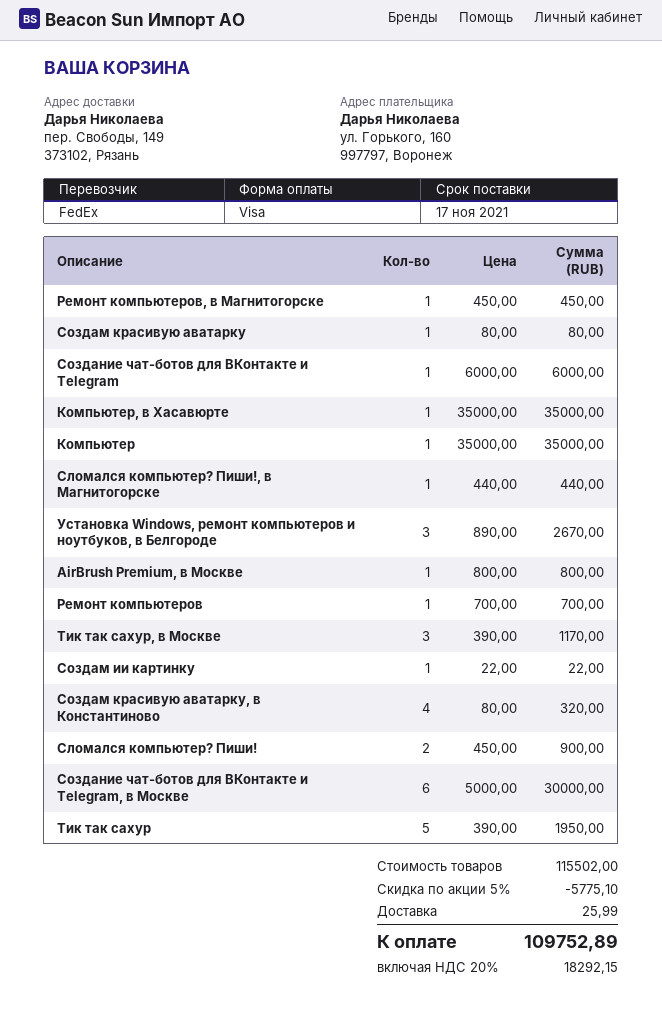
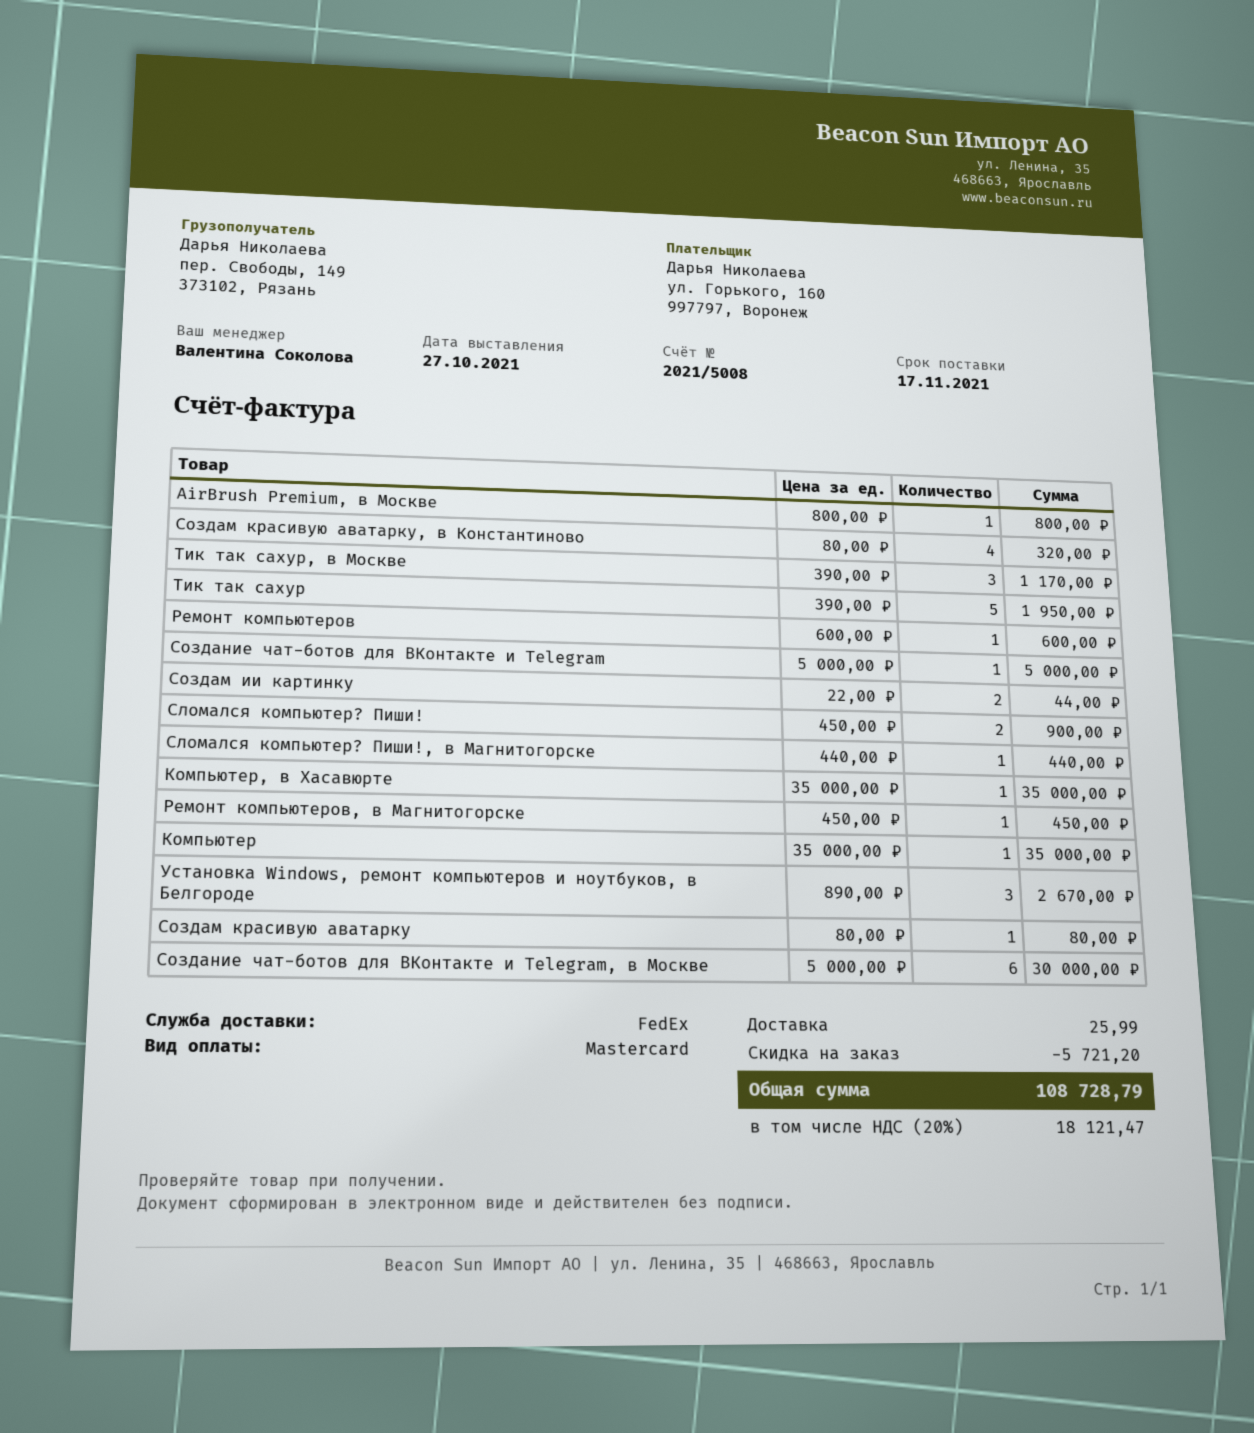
payment method: Visa -> Mastercard
Создание чат-ботов для ВКонтакте и Telegram: 1 x 6000.00 = 6000.00 -> 1 x 5000.00 = 5000.00
Ремонт компьютеров: 1 x 700.00 = 700.00 -> 1 x 600.00 = 600.00
Создам ии картинку: 1 x 22.00 = 22.00 -> 2 x 22.00 = 44.00
discount: 5775.10 -> 5721.20
tax: 20% = 18292.15 -> 20% = 18121.47
total: 109752.89 -> 108728.79

